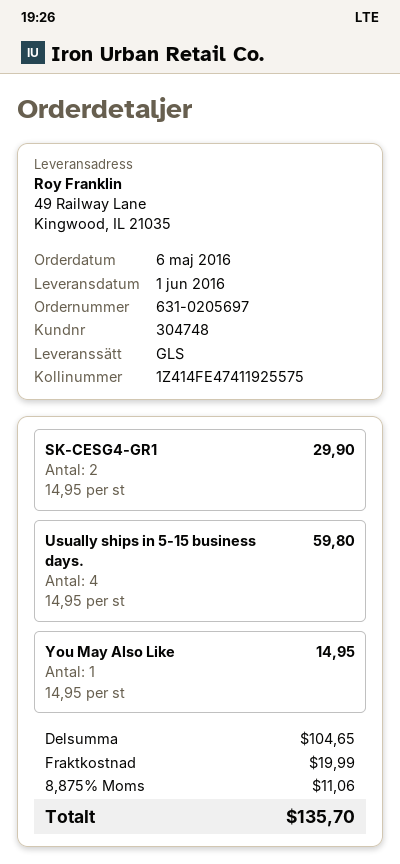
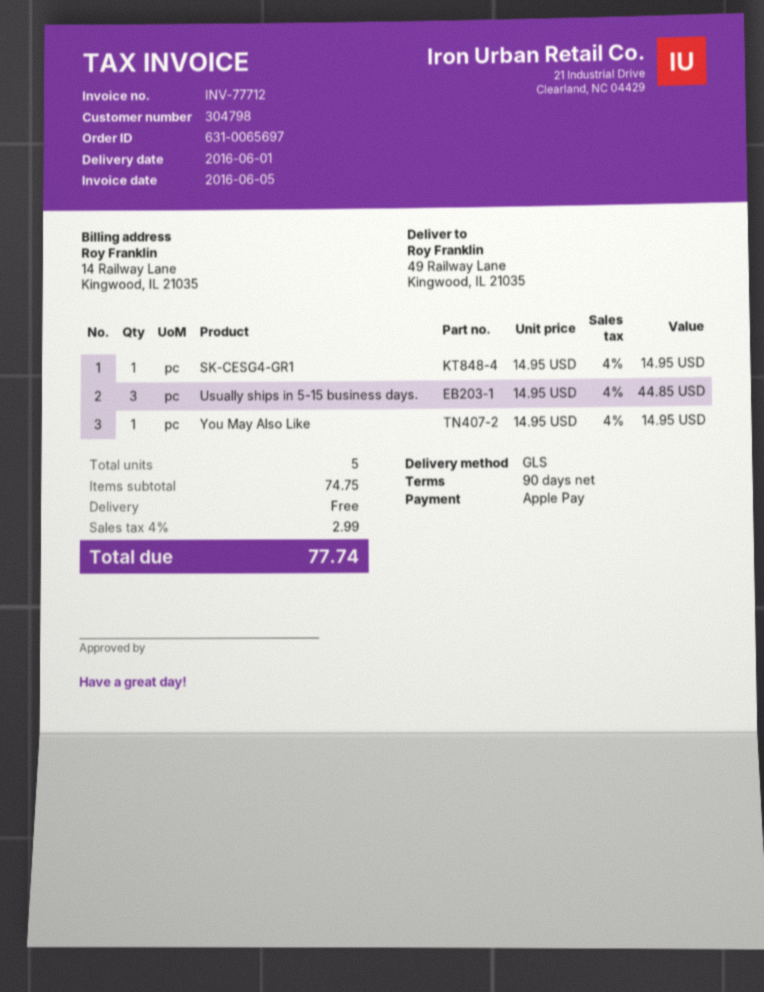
order number: 631-0205697 -> 631-0065697
customer number: 304748 -> 304798
SK-CESG4-GR1: 2 x 14.95 = 29.90 -> 1 x 14.95 = 14.95
Usually ships in 5-15 business days.: 4 x 14.95 = 59.80 -> 3 x 14.95 = 44.85
subtotal: 104.65 -> 74.75
shipping: 19.99 -> 0.00
tax: 8.875% = 11.06 -> 4% = 2.99
total: 135.70 -> 77.74

